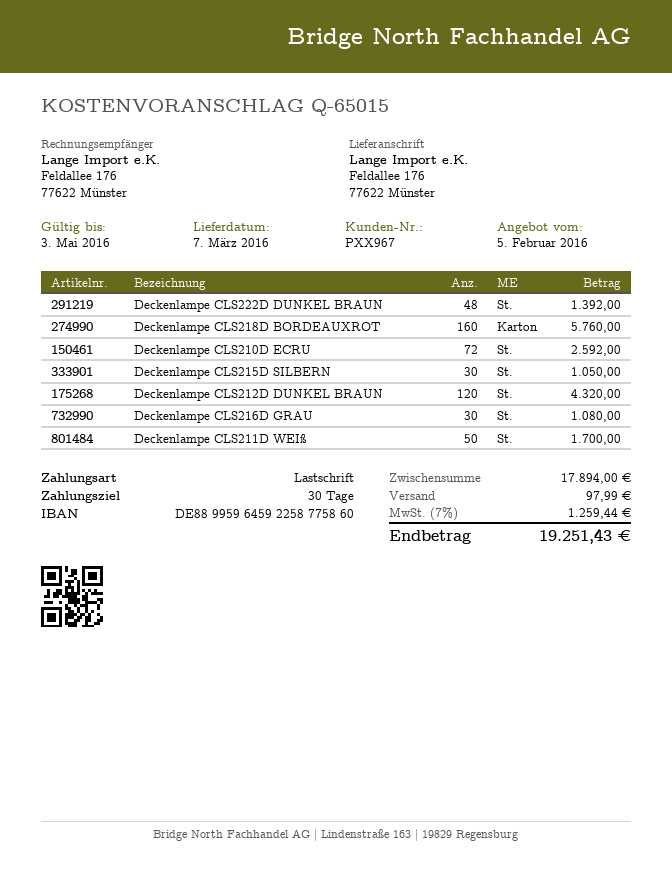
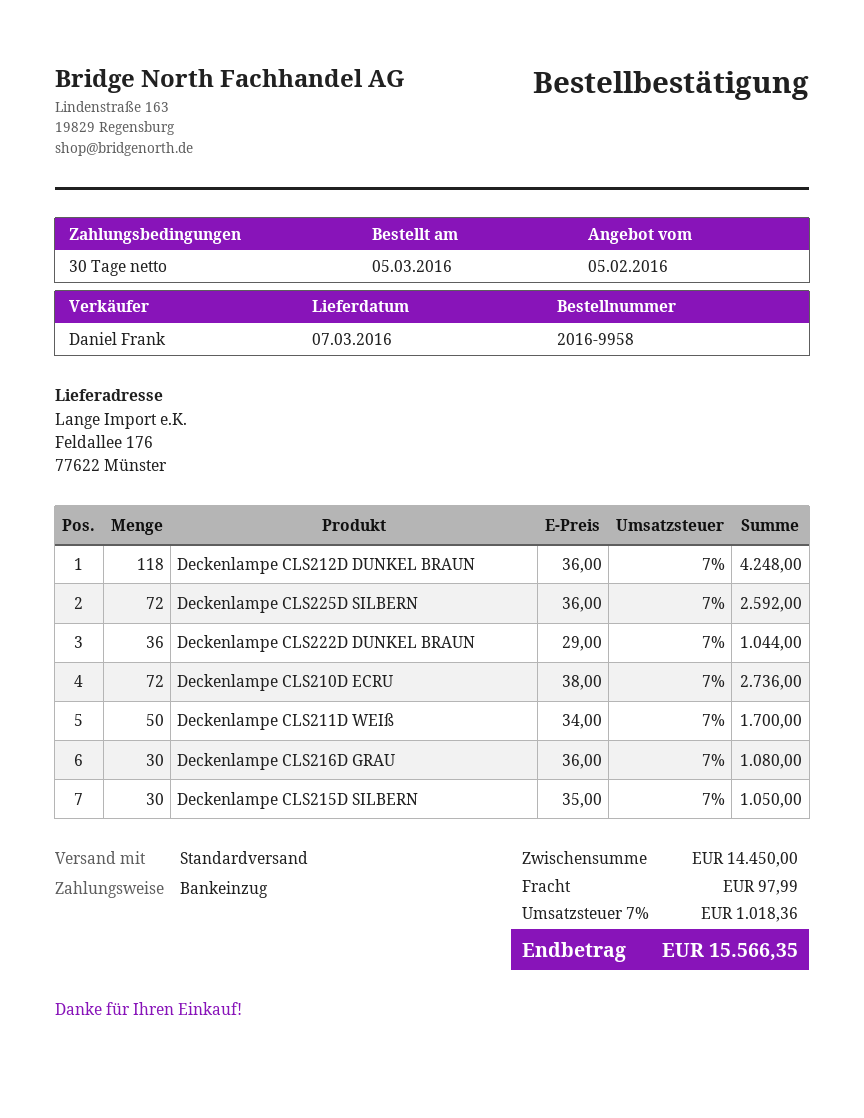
Deckenlampe CLS222D DUNKEL BRAUN: 48 for 1392.00 -> 36 for 1044.00
Deckenlampe CLS218D BORDEAUXROT: 160 for 5760.00 -> none
Deckenlampe CLS210D ECRU: 72 for 2592.00 -> 72 for 2736.00
Deckenlampe CLS212D DUNKEL BRAUN: 120 for 4320.00 -> 118 for 4248.00
Deckenlampe CLS225D SILBERN: none -> 72 for 2592.00
subtotal: 17894.00 -> 14450.00
tax: 7% = 1259.44 -> 7% = 1018.36
total: 19251.43 -> 15566.35

